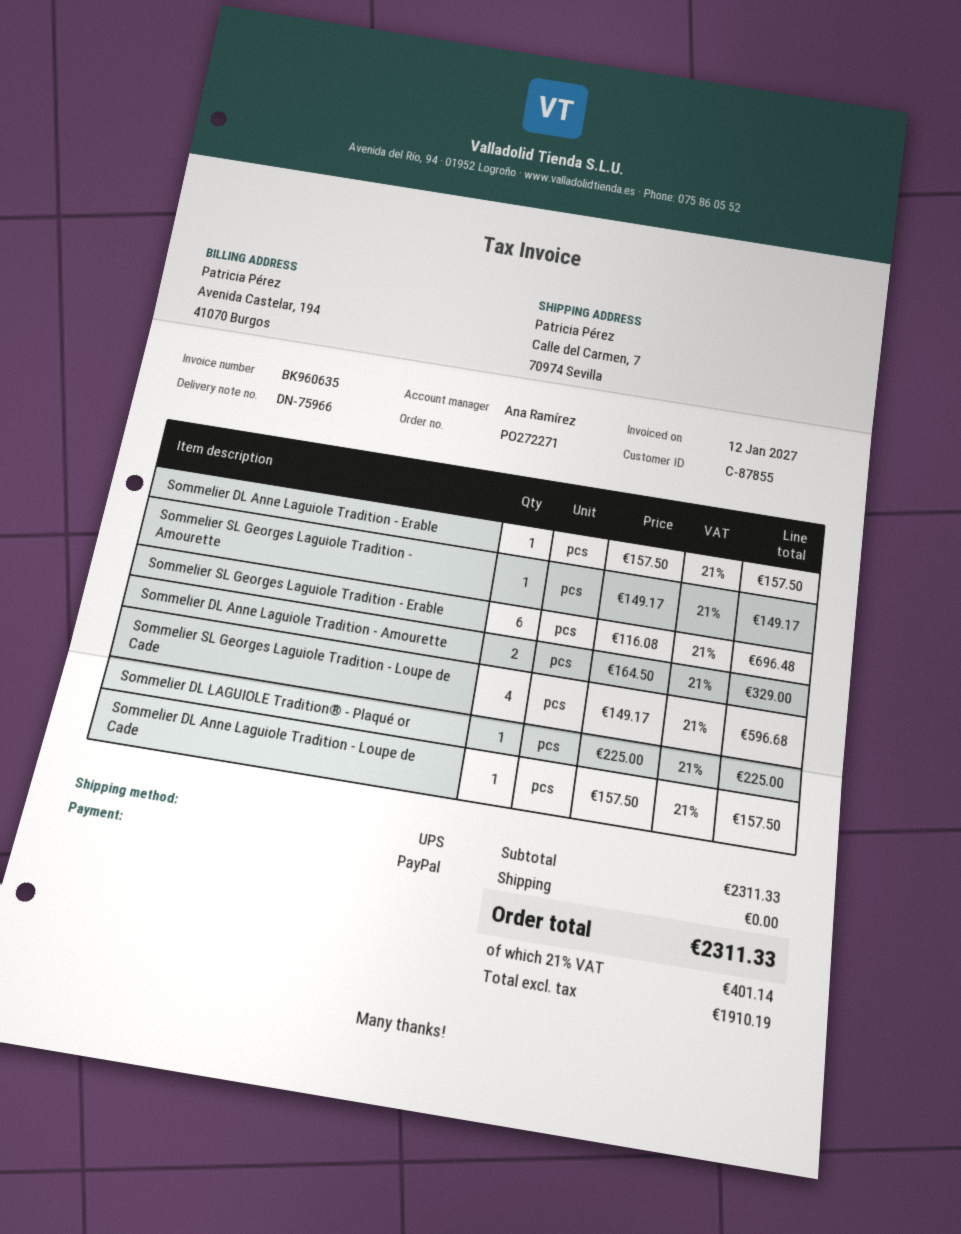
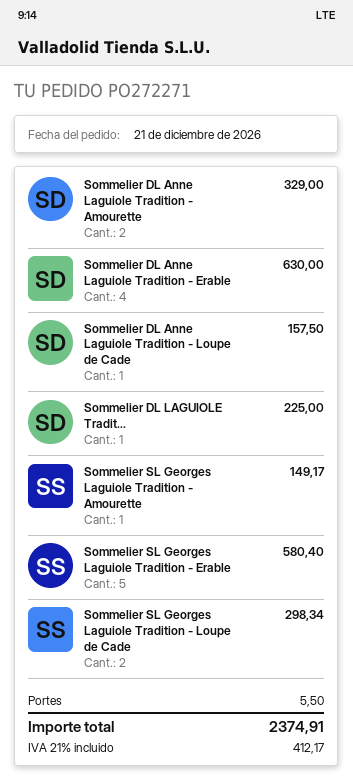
Sommelier DL Anne Laguiole Tradition - Erable: 1 for 157.50 -> 4 for 630.00
Sommelier SL Georges Laguiole Tradition - Erable: 6 for 696.48 -> 5 for 580.40
Sommelier SL Georges Laguiole Tradition - Loupe de Cade: 4 for 596.68 -> 2 for 298.34
shipping: 0.00 -> 5.50
tax: 21% = 401.14 -> 21% = 412.17
total: 2311.33 -> 2374.91

